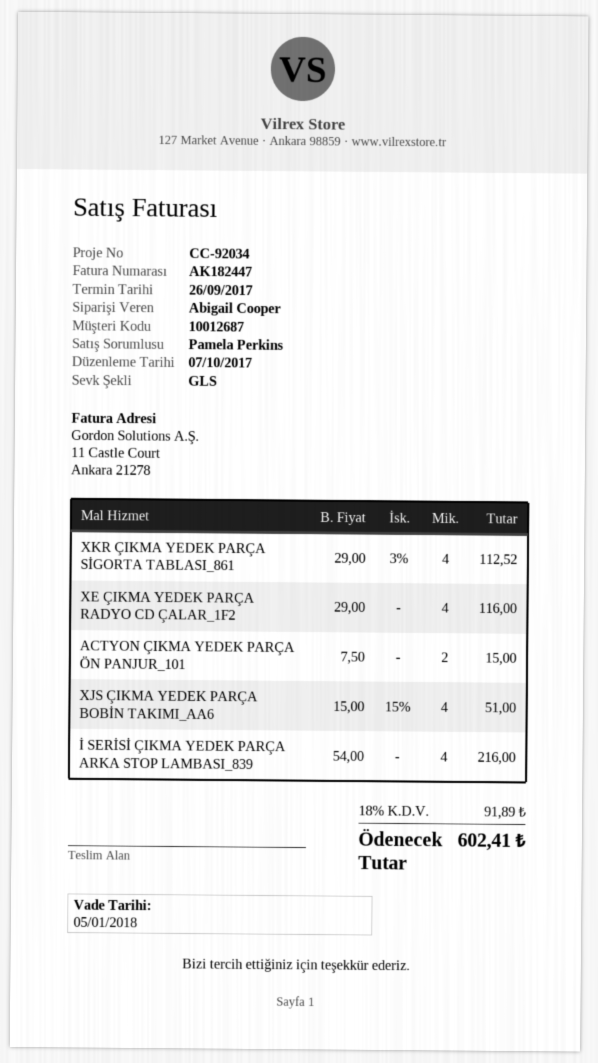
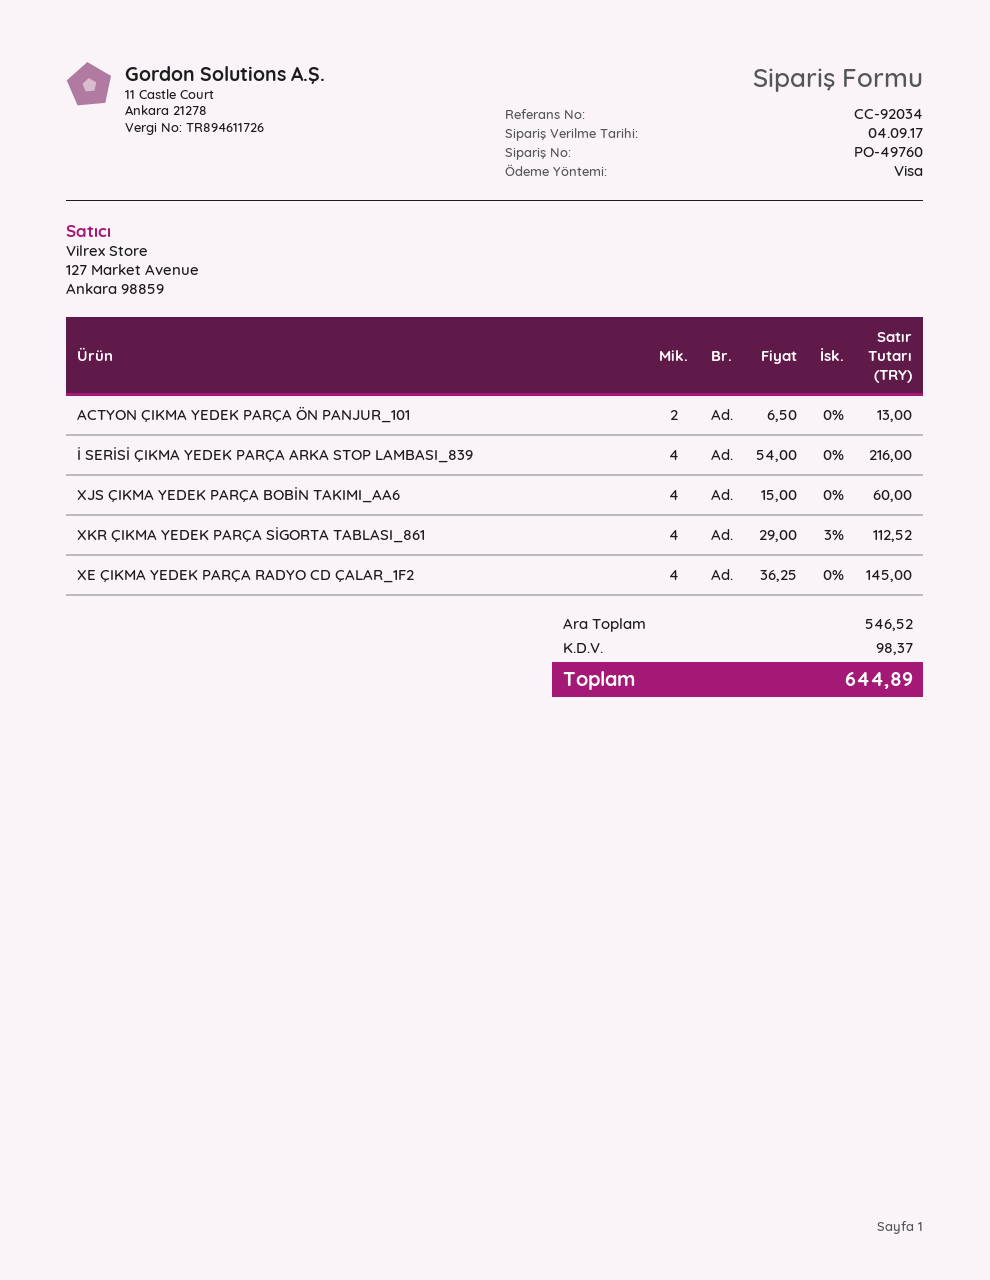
XE ÇIKMA YEDEK PARÇA RADYO CD ÇALAR_1F2: 4 x 29.00 = 116.00 -> 4 x 36.25 = 145.00
ACTYON ÇIKMA YEDEK PARÇA ÖN PANJUR_101: 2 x 7.50 = 15.00 -> 2 x 6.50 = 13.00
XJS ÇIKMA YEDEK PARÇA BOBİN TAKIMI_AA6: 4 x 15.00 - 15% = 51.00 -> 4 x 15.00 = 60.00
tax: 91.89 -> 98.37
total: 602.41 -> 644.89

